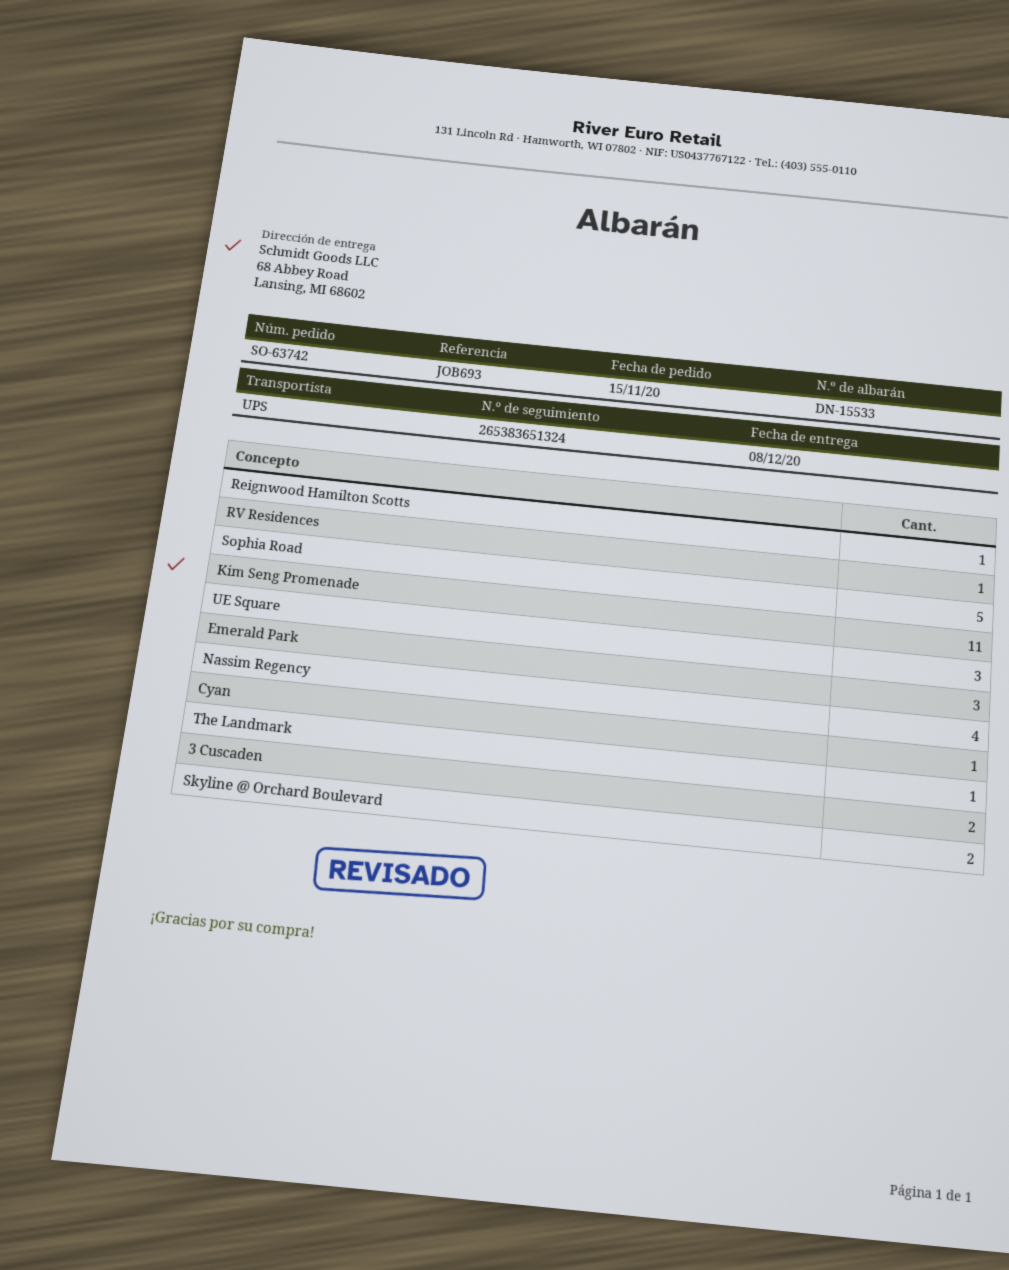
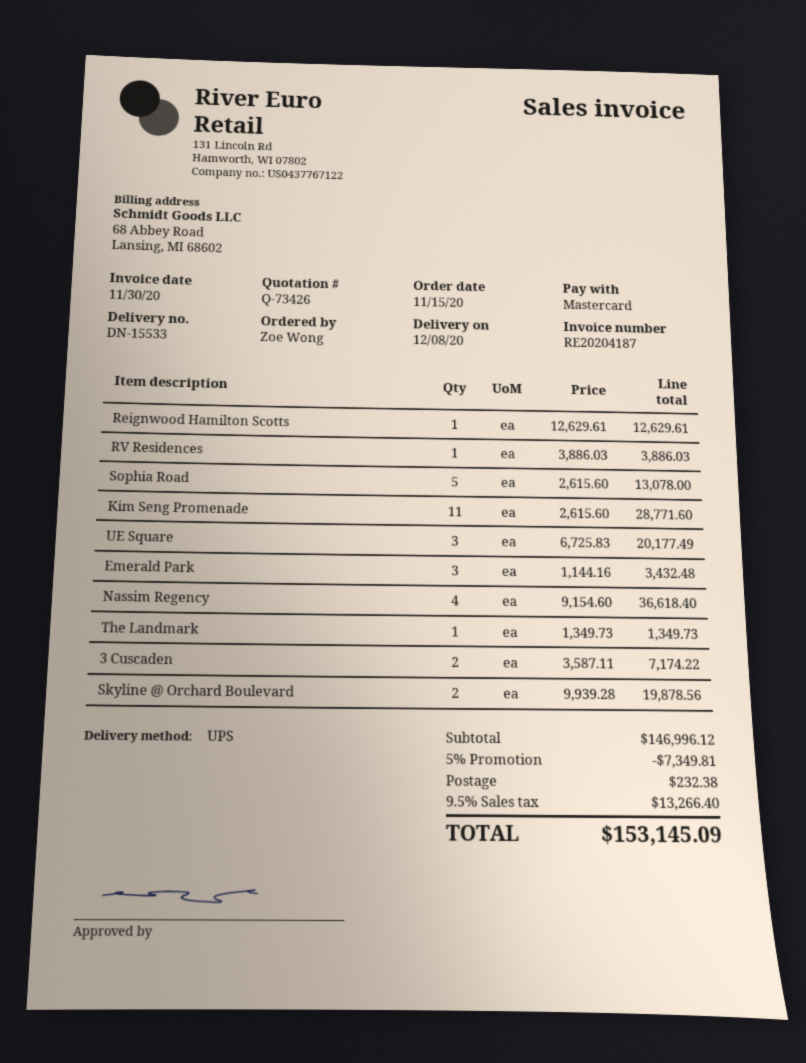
Cyan: 1 -> none

